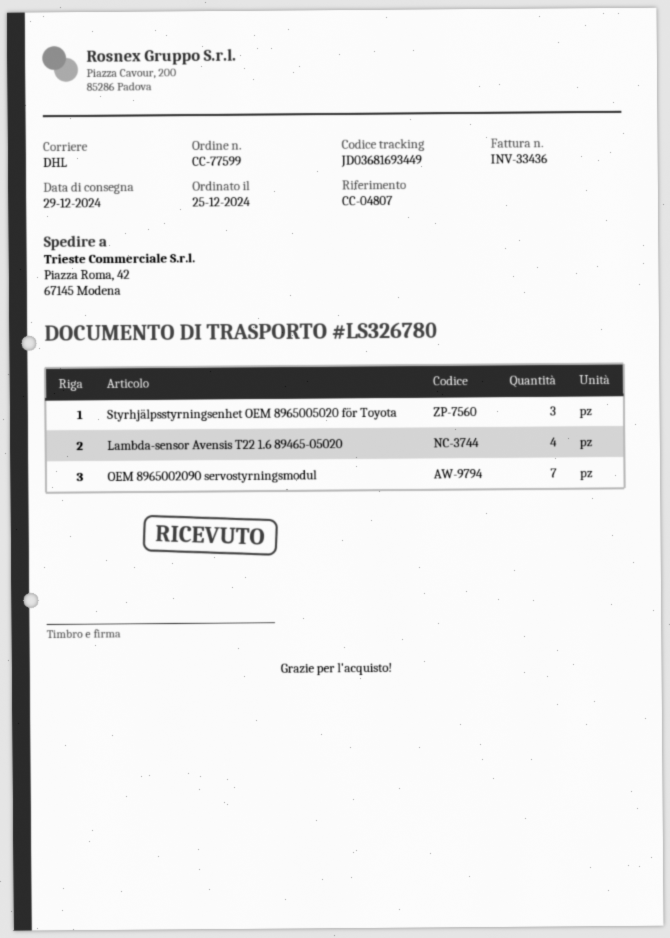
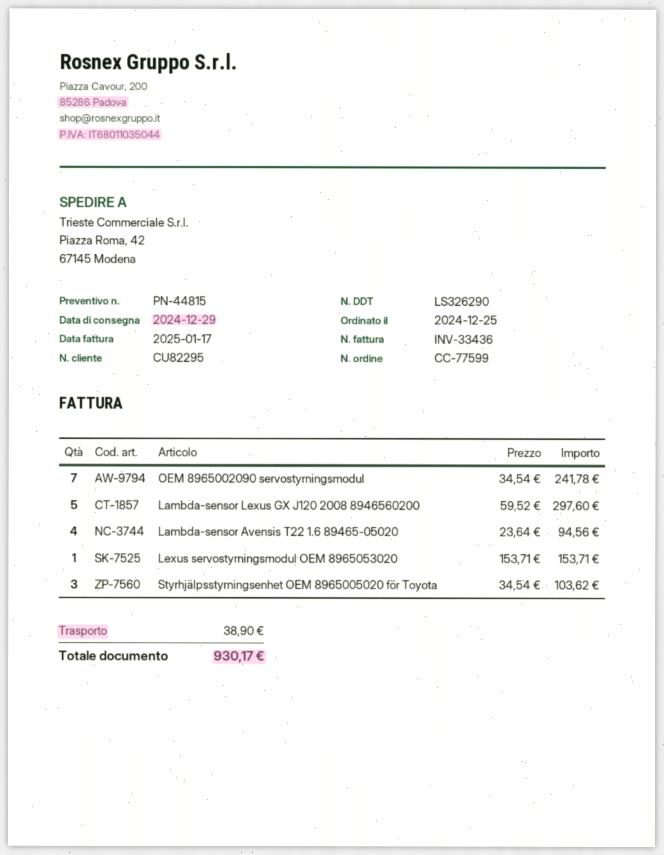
delivery note number: LS326780 -> LS326290
Lambda-sensor Lexus GX J120 2008 8946560200: none -> 5
Lexus servostyrningsmodul OEM 8965053020: none -> 1

